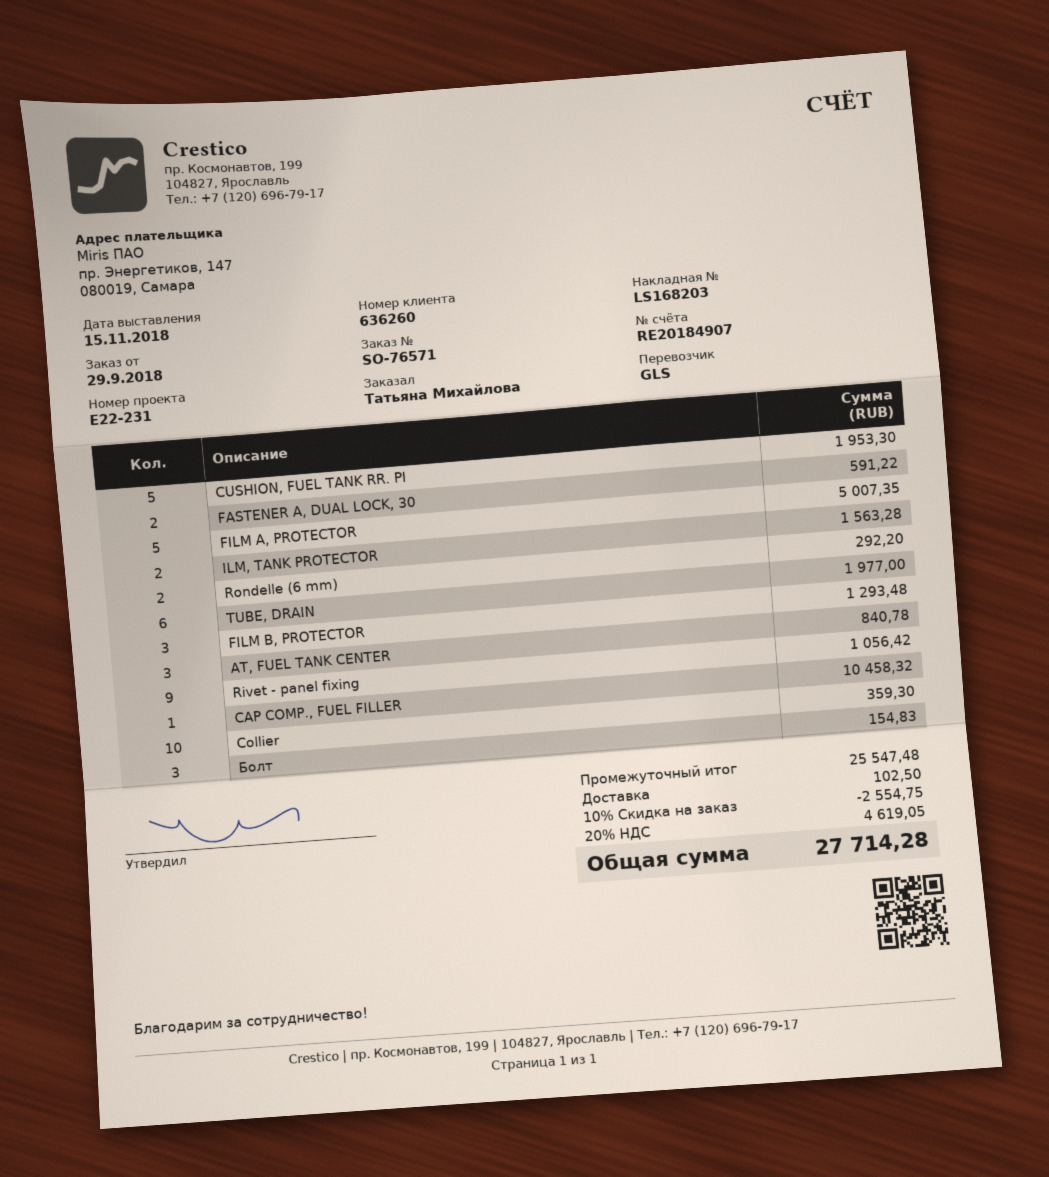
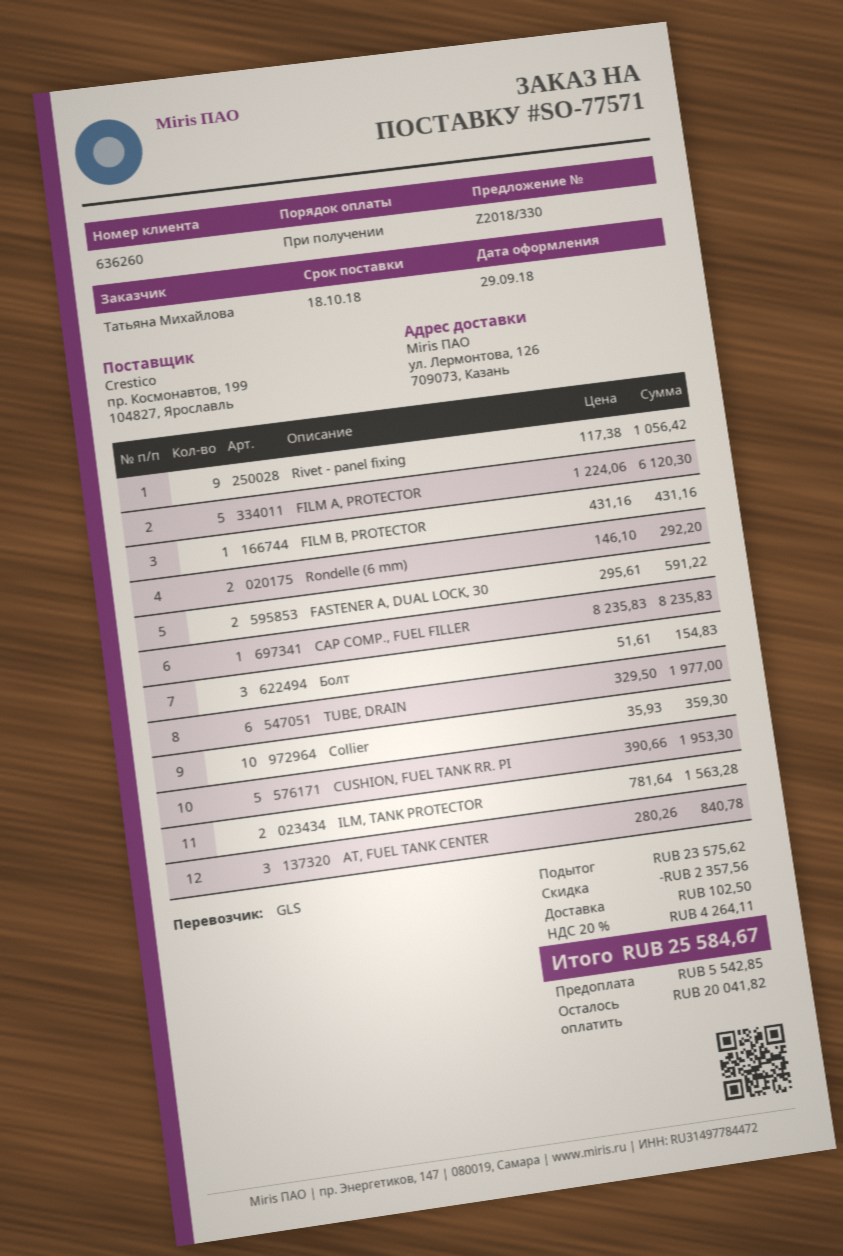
order number: SO-76571 -> SO-77571
FILM A, PROTECTOR: 5 for 5007.35 -> 5 for 6120.30
FILM B, PROTECTOR: 3 for 1293.48 -> 1 for 431.16
CAP COMP., FUEL FILLER: 1 for 10458.32 -> 1 for 8235.83
subtotal: 25547.48 -> 23575.62
discount: 2554.75 -> 2357.56
tax: 20% = 4619.05 -> 20% = 4264.11
total: 27714.28 -> 25584.67

